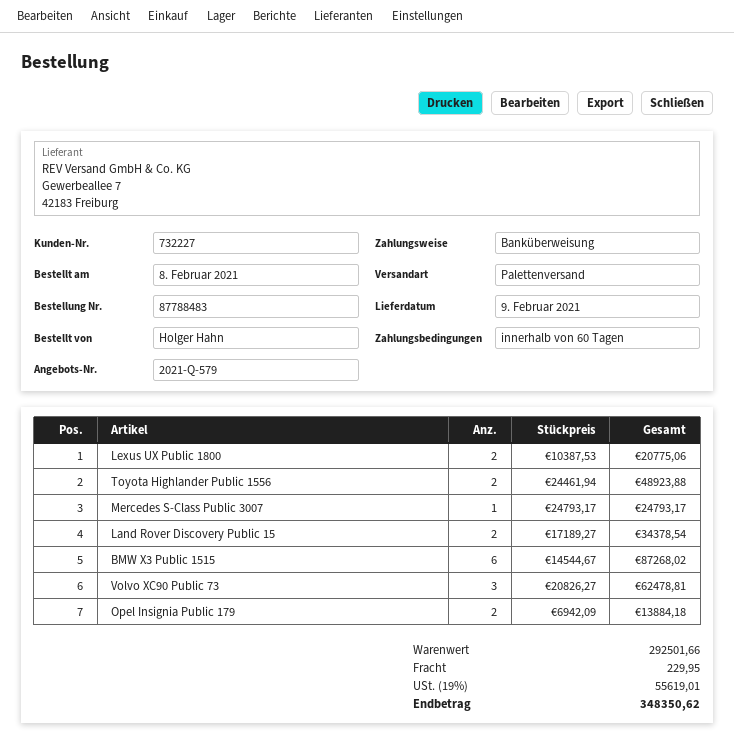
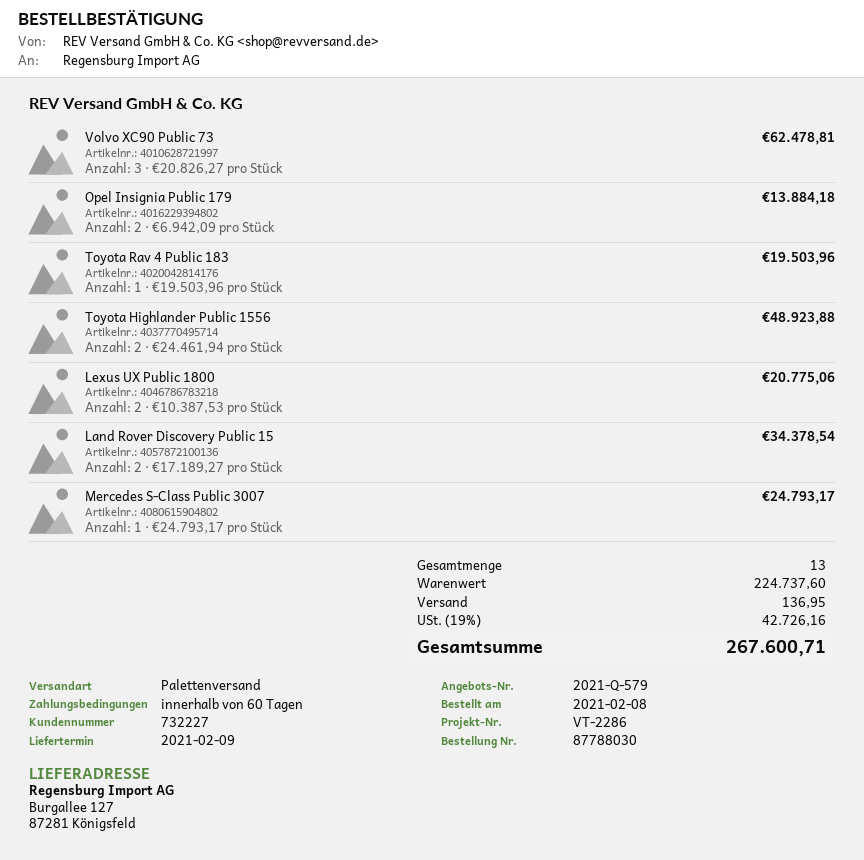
order number: 87788483 -> 87788030
BMW X3 Public 1515: 6 x 14544.67 = 87268.02 -> none
Toyota Rav 4 Public 183: none -> 1 x 19503.96 = 19503.96
subtotal: 292501.66 -> 224737.60
shipping: 229.95 -> 136.95
tax: 19% = 55619.01 -> 19% = 42726.16
total: 348350.62 -> 267600.71

